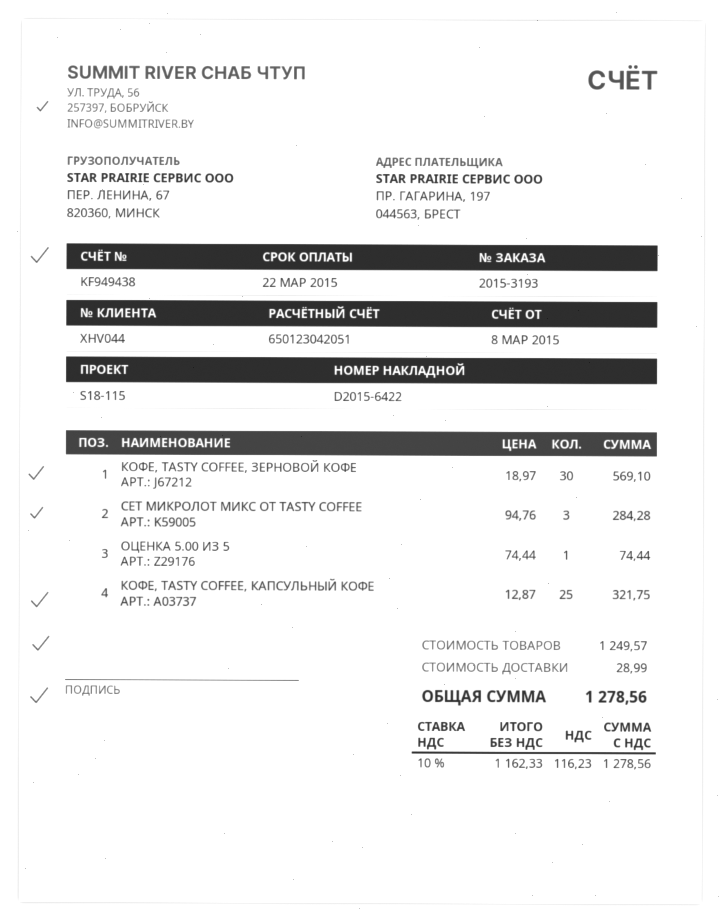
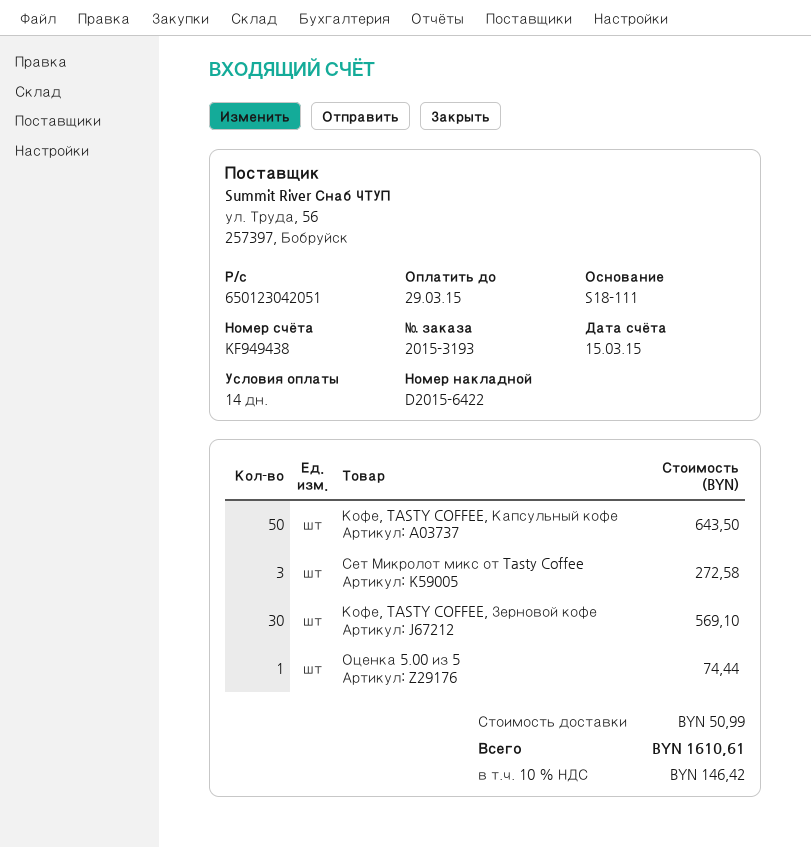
invoice date: 2015-03-08 -> 2015-03-15
due date: 2015-03-22 -> 2015-03-29
reference: S18-115 -> S18-111
СЕТ МИКРОЛОТ МИКС ОТ TASTY COFFEE: 3 for 284.28 -> 3 for 272.58
КОФЕ, TASTY COFFEE, КАПСУЛЬНЫЙ КОФЕ: 25 for 321.75 -> 50 for 643.50
shipping: 28.99 -> 50.99
tax: 10% = 116.23 -> 10% = 146.42
total: 1278.56 -> 1610.61

